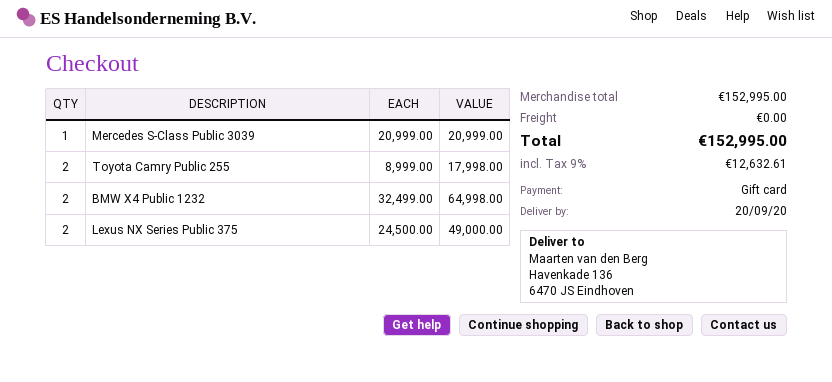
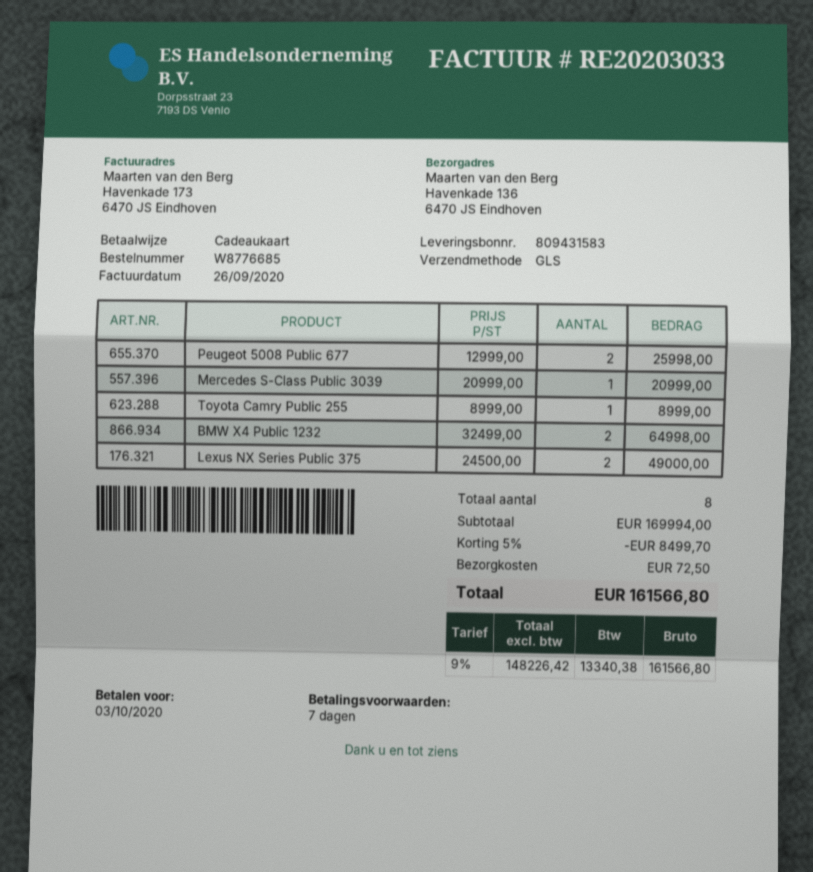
Toyota Camry Public 255: 2 x 8999.00 = 17998.00 -> 1 x 8999.00 = 8999.00
Peugeot 5008 Public 677: none -> 2 x 12999.00 = 25998.00
subtotal: 152995.00 -> 169994.00
discount: none -> 5% = 8499.70
shipping: 0.00 -> 72.50
tax: 9% = 12632.61 -> 9% = 13340.38
total: 152995.00 -> 161566.80

